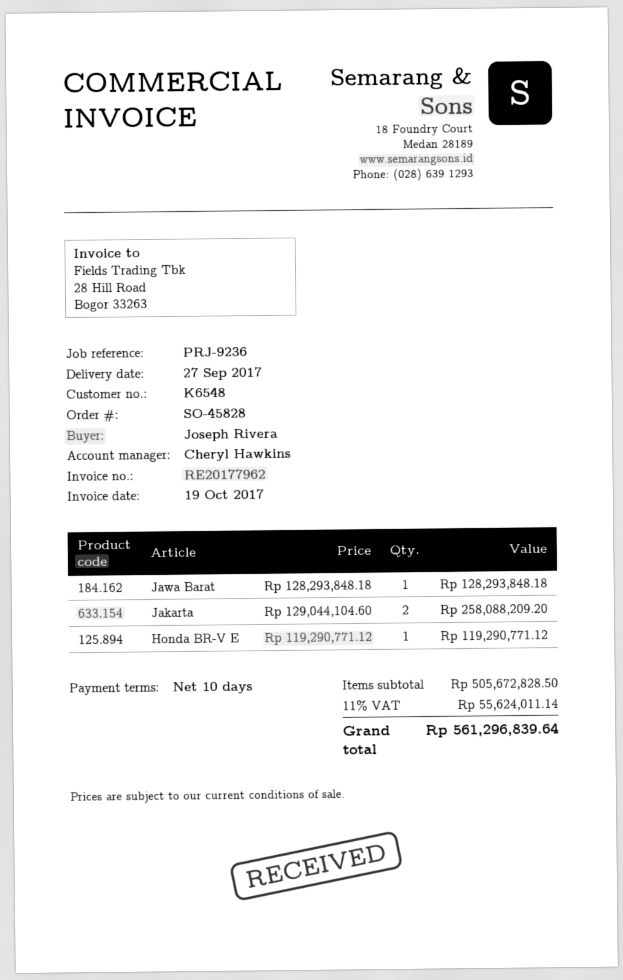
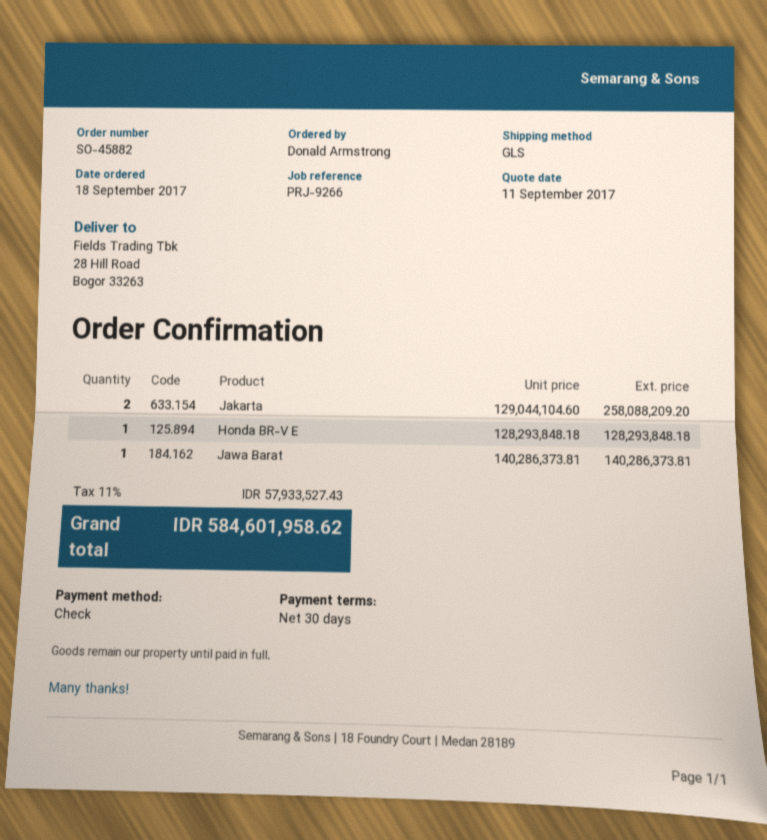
order number: SO-45828 -> SO-45882
payment terms: 10 days -> 30 days
reference: PRJ-9236 -> PRJ-9266
ordered by: Joseph Rivera -> Donald Armstrong
Jawa Barat: 1 x 128293848.18 = 128293848.18 -> 1 x 140286373.81 = 140286373.81
Honda BR-V E: 1 x 119290771.12 = 119290771.12 -> 1 x 128293848.18 = 128293848.18
tax: 11% = 55624011.14 -> 11% = 57933527.43
total: 561296839.64 -> 584601958.62

